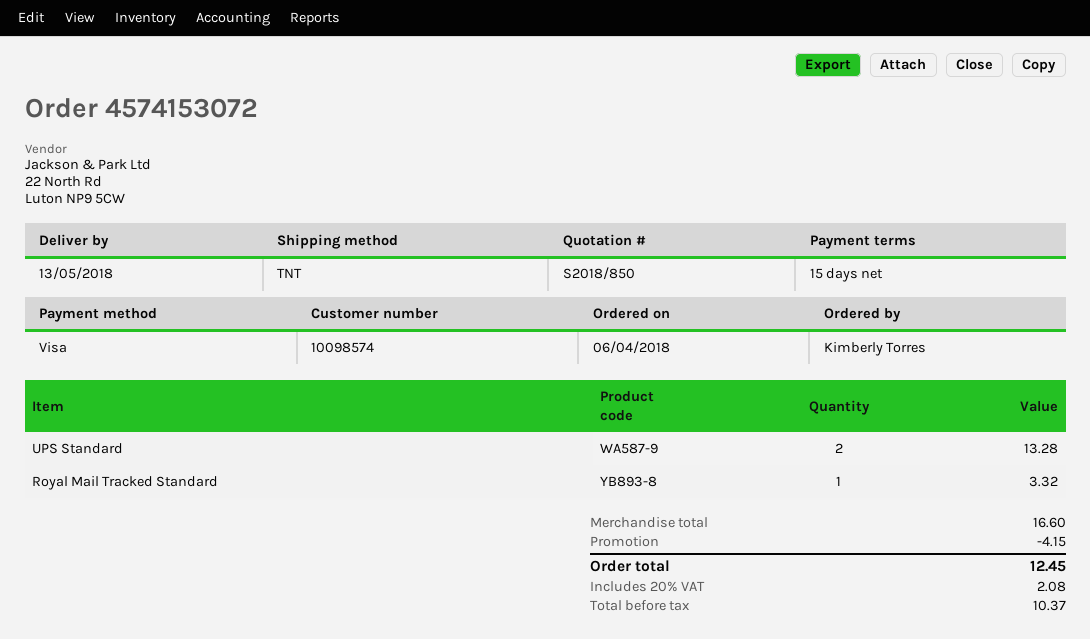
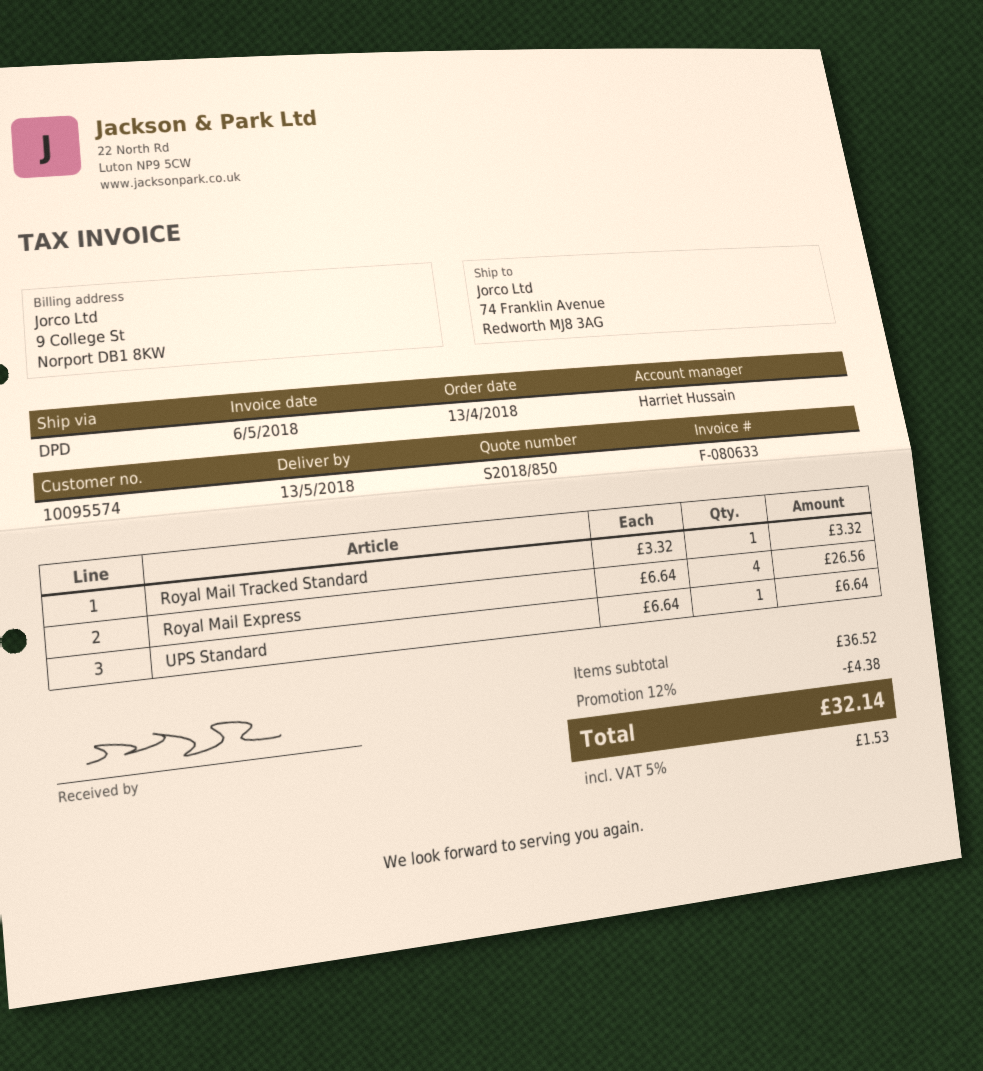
order date: 2018-04-06 -> 2018-04-13
customer number: 10098574 -> 10095574
shipping method: TNT -> DPD
UPS Standard: 2 for 13.28 -> 1 for 6.64
Royal Mail Express: none -> 4 for 26.56
subtotal: 16.60 -> 36.52
discount: 4.15 -> 4.38
tax: 20% = 2.08 -> 5% = 1.53
total: 12.45 -> 32.14

